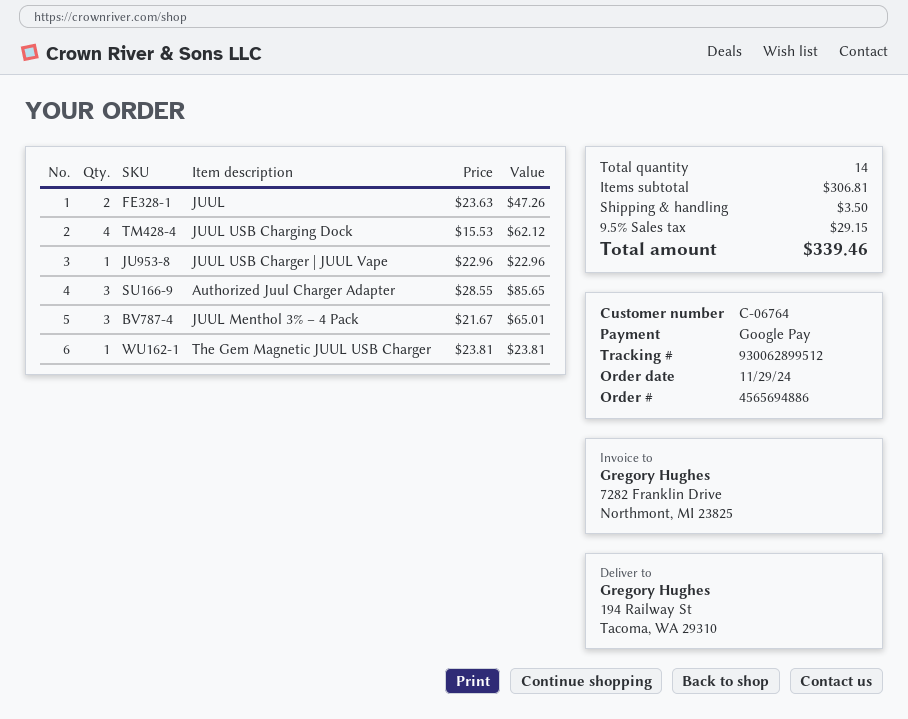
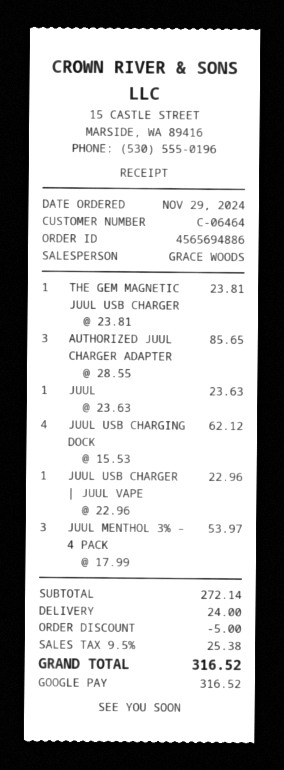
customer number: C-06764 -> C-06464
JUUL: 2 x 23.63 = 47.26 -> 1 x 23.63 = 23.63
JUUL Menthol 3% – 4 Pack: 3 x 21.67 = 65.01 -> 3 x 17.99 = 53.97
subtotal: 306.81 -> 272.14
discount: none -> 5.00
shipping: 3.50 -> 24.00
tax: 9.5% = 29.15 -> 9.5% = 25.38
total: 339.46 -> 316.52

